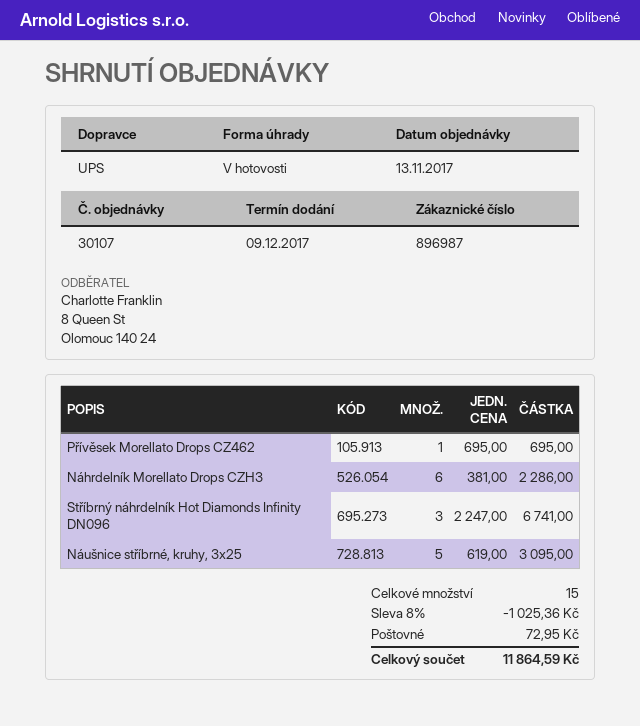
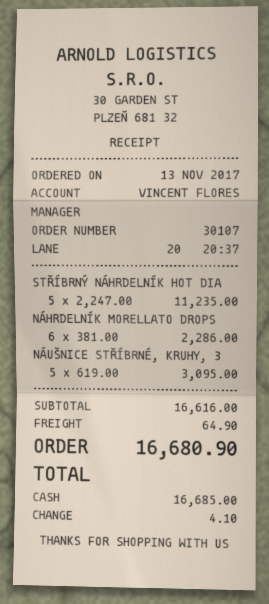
Přívěsek Morellato Drops CZ462: 1 x 695.00 = 695.00 -> none
Stříbrný náhrdelník Hot Diamonds Infinity DN096: 3 x 2247.00 = 6741.00 -> 5 x 2247.00 = 11235.00
discount: 8% = 1025.36 -> none
shipping: 72.95 -> 64.90
total: 11864.59 -> 16680.90

